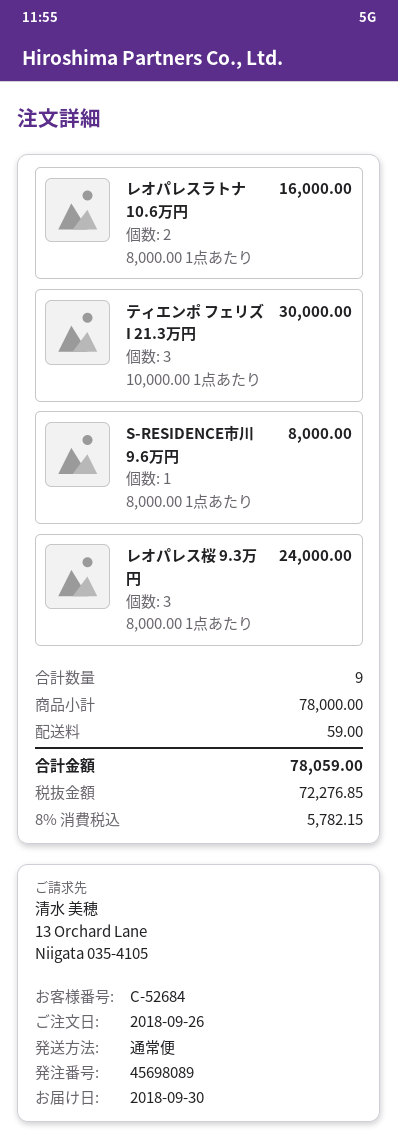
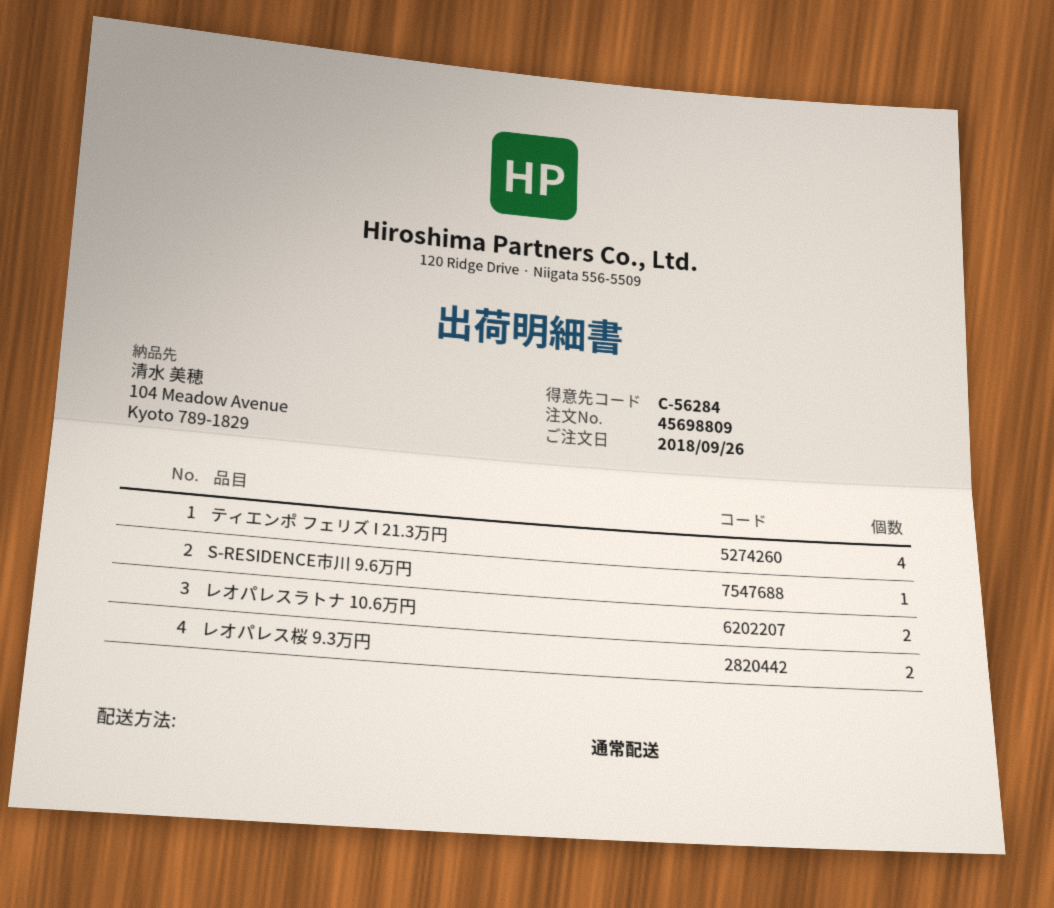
order number: 45698089 -> 45698809
customer number: C-52684 -> C-56284
ティエンポ フェリズ I 21.3万円: 3 -> 4
レオパレス桜 9.3万円: 3 -> 2

